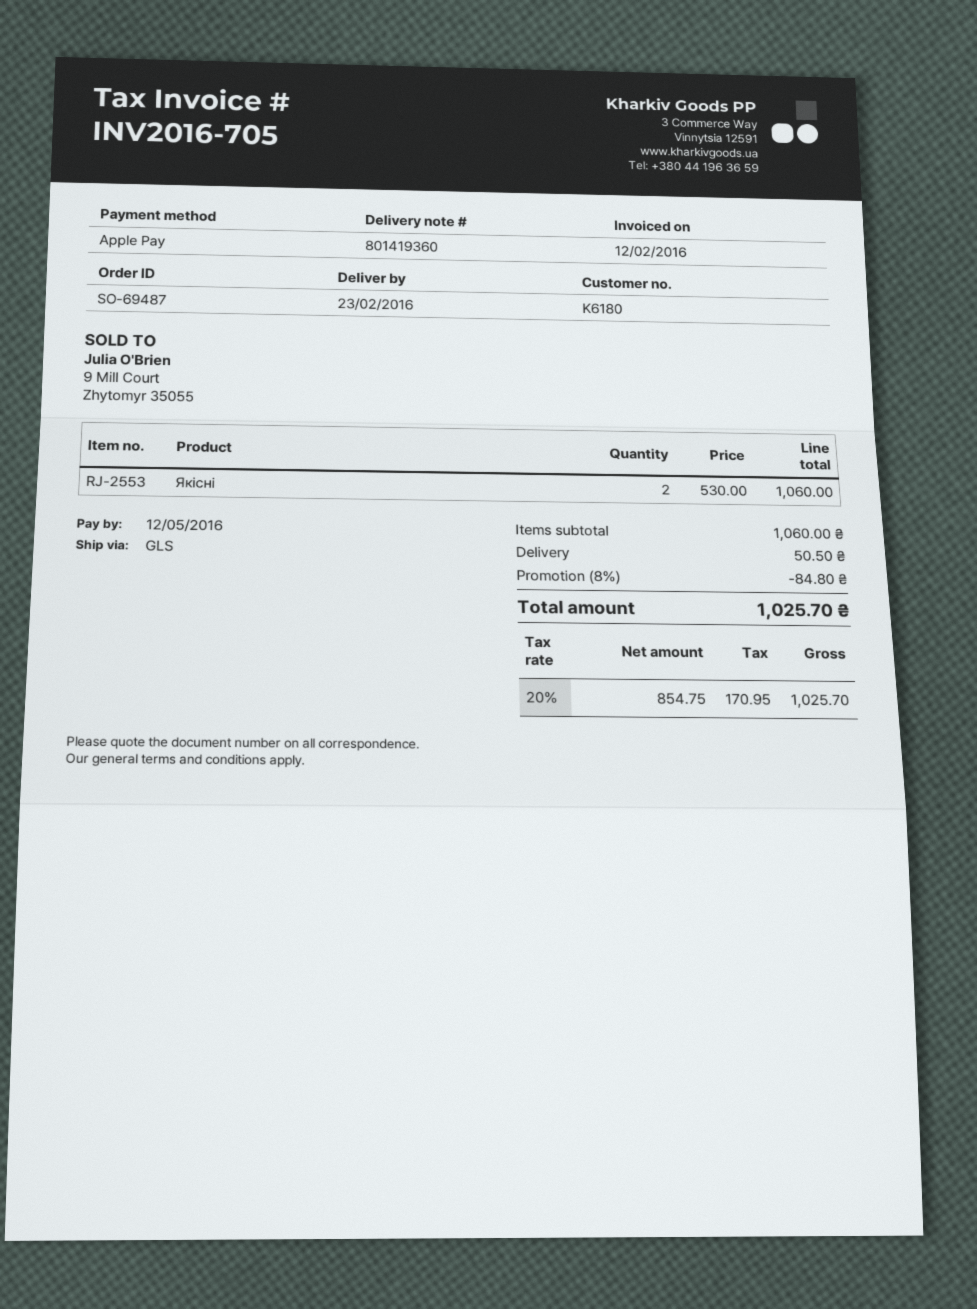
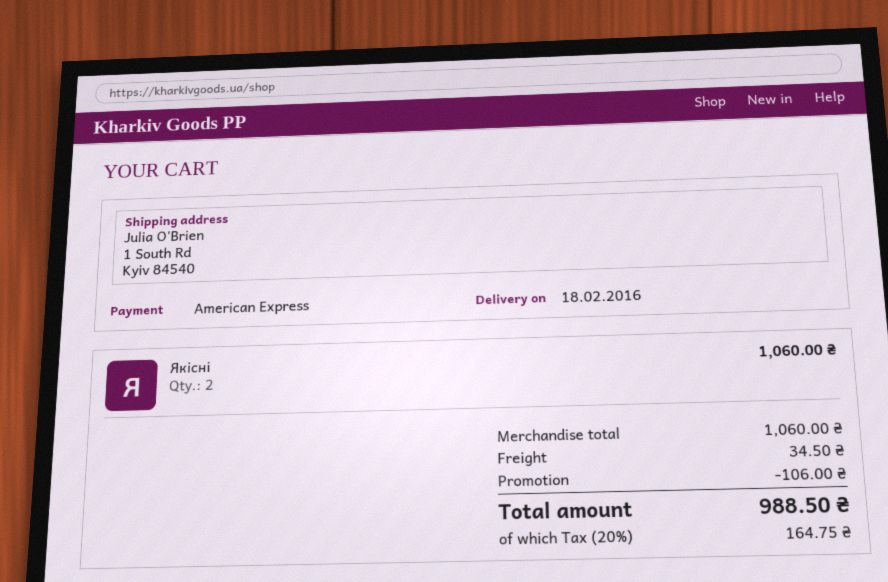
delivery date: 2016-02-23 -> 2016-02-18
payment method: Apple Pay -> American Express
discount: 84.80 -> 106.00
shipping: 50.50 -> 34.50
tax: 20% = 170.95 -> 20% = 164.75
total: 1025.70 -> 988.50

